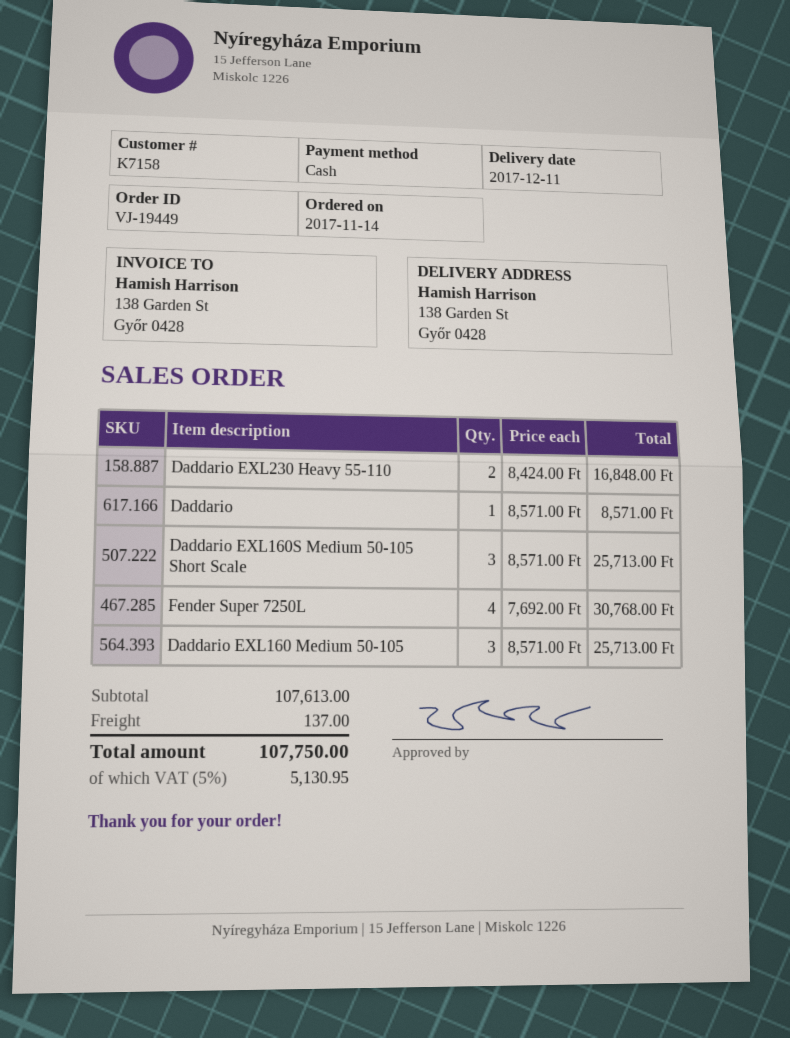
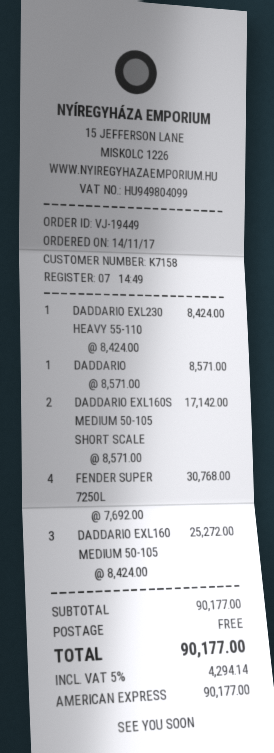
payment method: cash -> American Express
Daddario EXL230 Heavy 55-110: 2 x 8424.00 = 16848.00 -> 1 x 8424.00 = 8424.00
Daddario EXL160S Medium 50-105 Short Scale: 3 x 8571.00 = 25713.00 -> 2 x 8571.00 = 17142.00
Daddario EXL160 Medium 50-105: 3 x 8571.00 = 25713.00 -> 3 x 8424.00 = 25272.00
subtotal: 107613.00 -> 90177.00
shipping: 137.00 -> 0.00
tax: 5% = 5130.95 -> 5% = 4294.14
total: 107750.00 -> 90177.00

